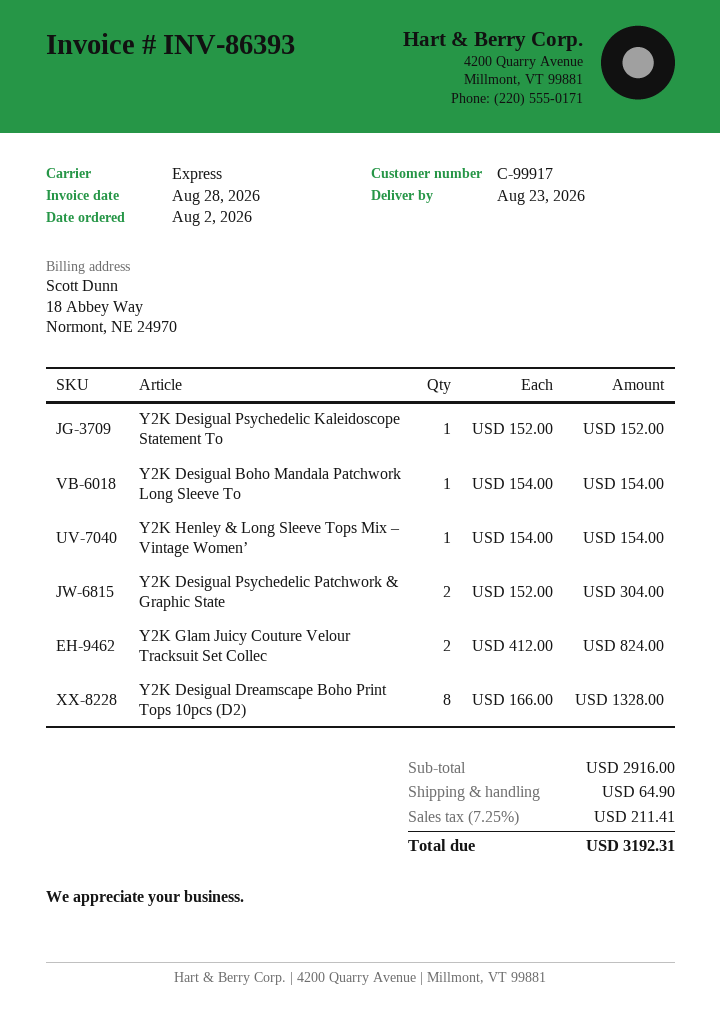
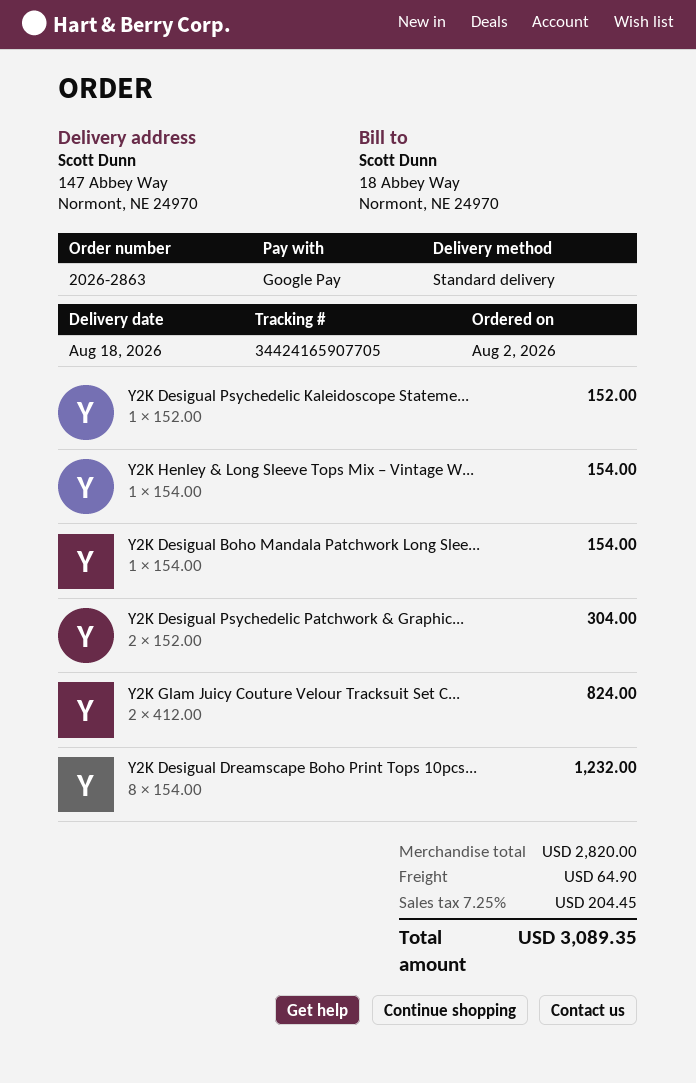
delivery date: 2026-08-23 -> 2026-08-18
shipping method: express -> standard
Y2K Desigual Dreamscape Boho Print Tops 10pcs (D2): 8 x 166.00 = 1328.00 -> 8 x 154.00 = 1232.00
subtotal: 2916.00 -> 2820.00
tax: 7.25% = 211.41 -> 7.25% = 204.45
total: 3192.31 -> 3089.35

